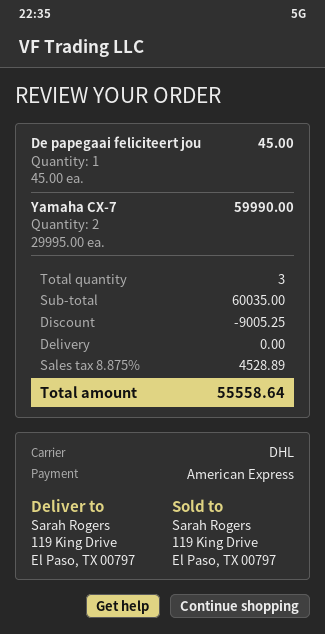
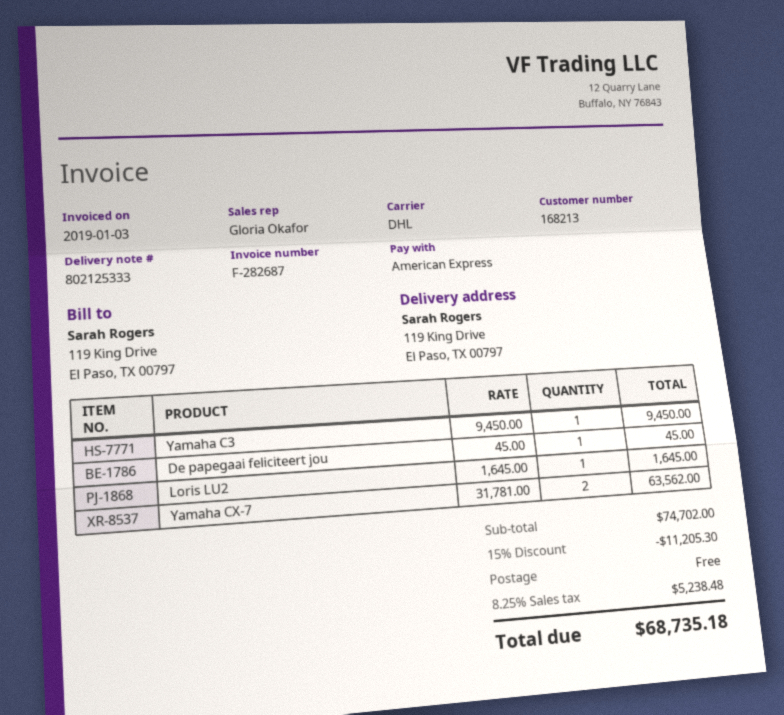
Yamaha CX-7: 2 x 29995.00 = 59990.00 -> 2 x 31781.00 = 63562.00
Yamaha C3: none -> 1 x 9450.00 = 9450.00
Loris LU2: none -> 1 x 1645.00 = 1645.00
subtotal: 60035.00 -> 74702.00
discount: 9005.25 -> 11205.30
tax: 8.875% = 4528.89 -> 8.25% = 5238.48
total: 55558.64 -> 68735.18

